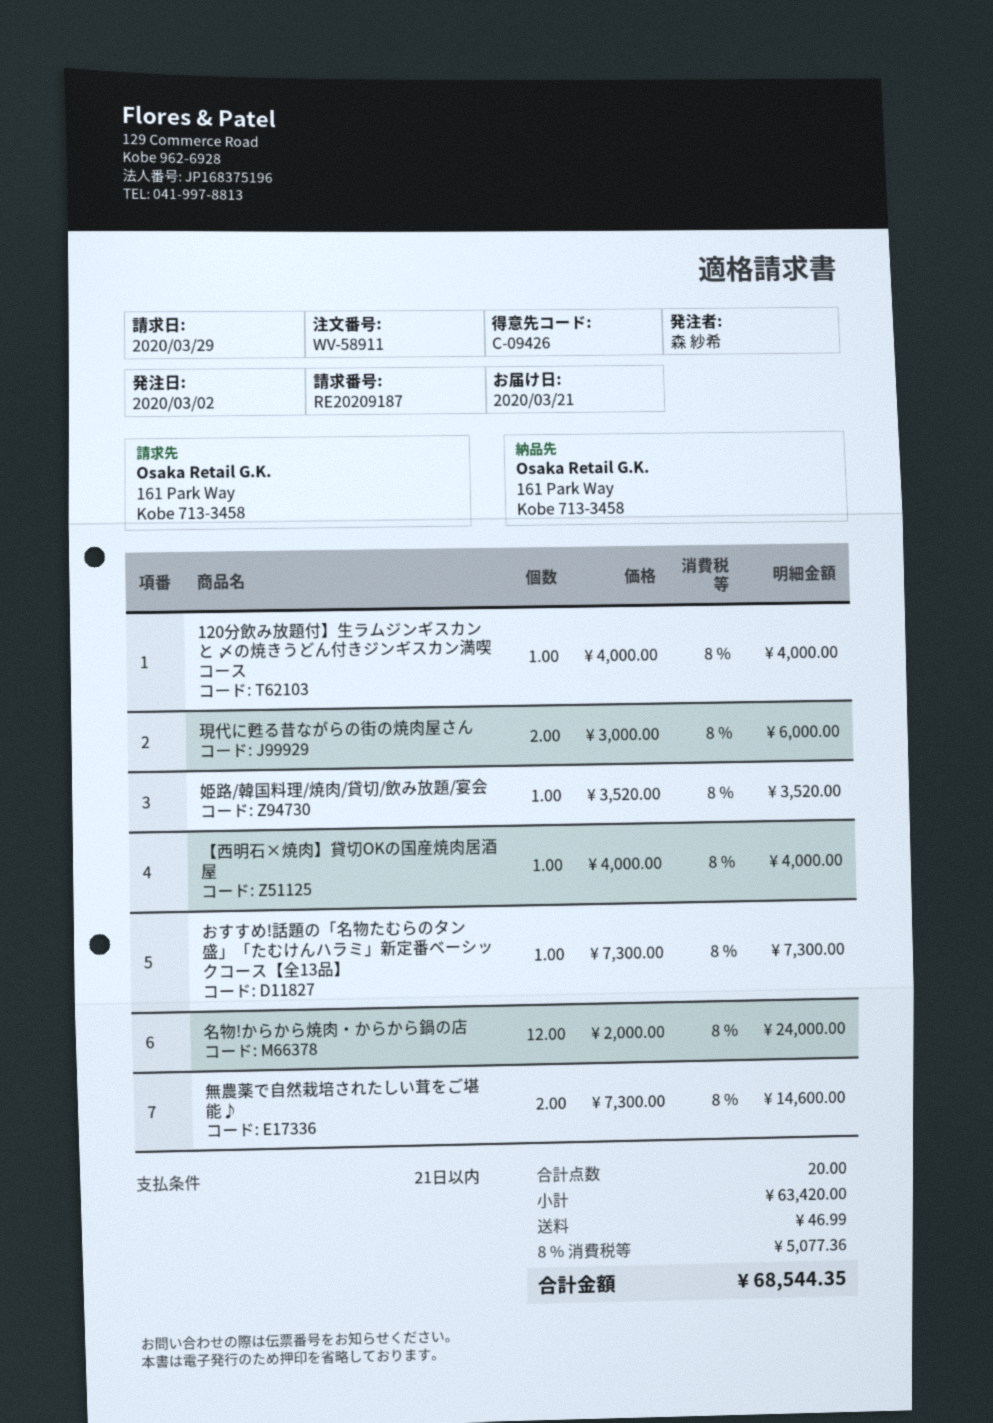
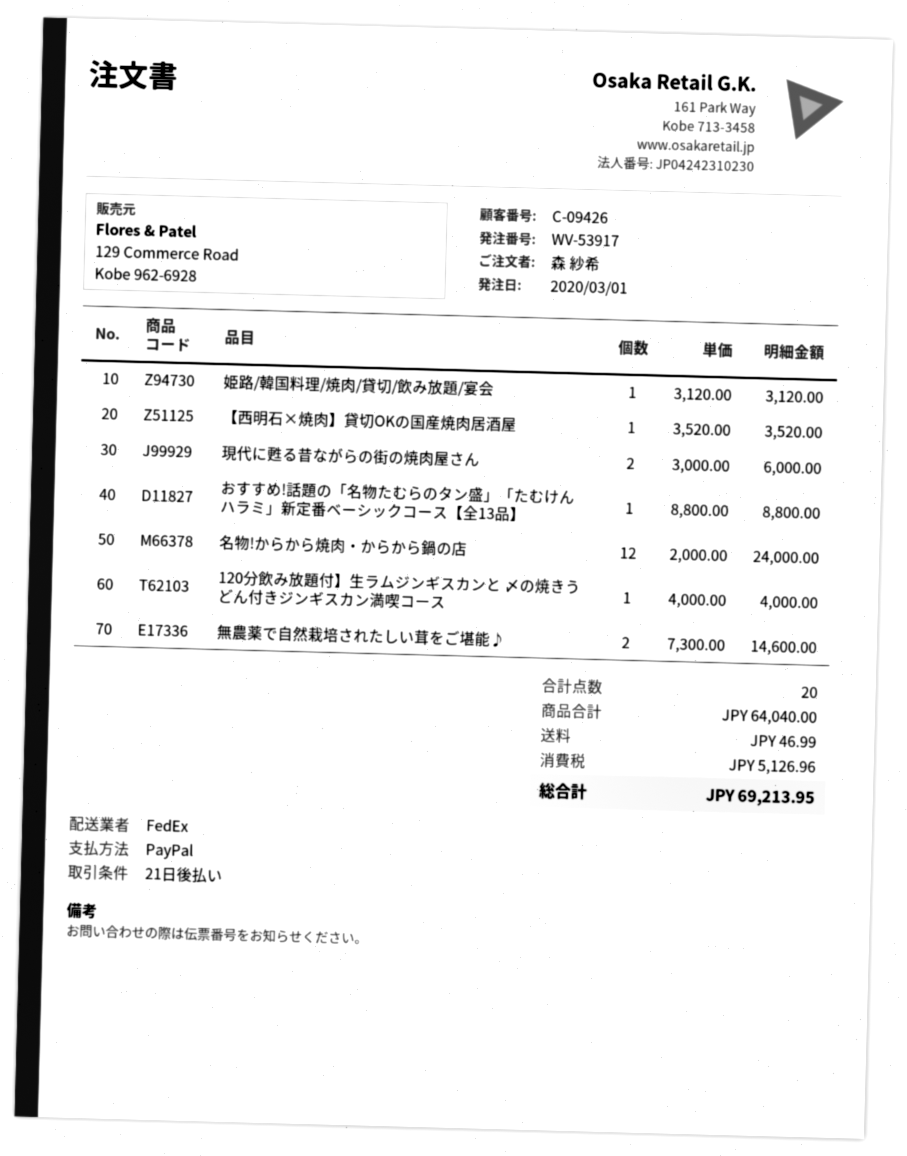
order number: WV-58911 -> WV-53917
order date: 2020-03-02 -> 2020-03-01
姫路/韓国料理/焼肉/貸切/飲み放題/宴会: 1 x 3520.00 = 3520.00 -> 1 x 3120.00 = 3120.00
【西明石×焼肉】貸切OKの国産焼肉居酒屋: 1 x 4000.00 = 4000.00 -> 1 x 3520.00 = 3520.00
おすすめ!話題の「名物たむらのタン盛」「たむけんハラミ」新定番ベーシックコース【全13品】: 1 x 7300.00 = 7300.00 -> 1 x 8800.00 = 8800.00
subtotal: 63420.00 -> 64040.00
tax: 5077.36 -> 5126.96
total: 68544.35 -> 69213.95

